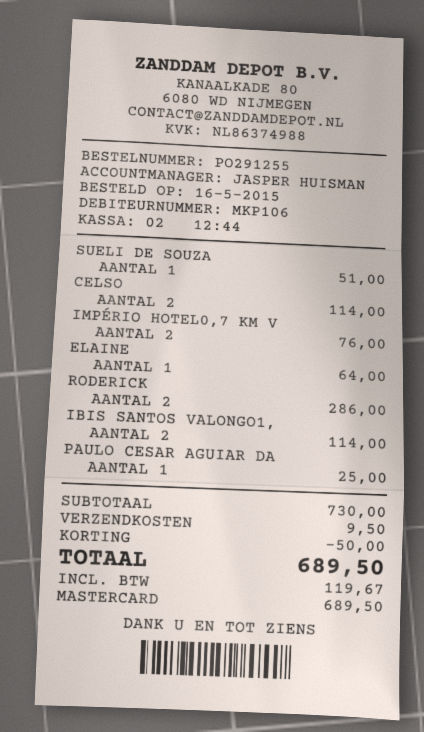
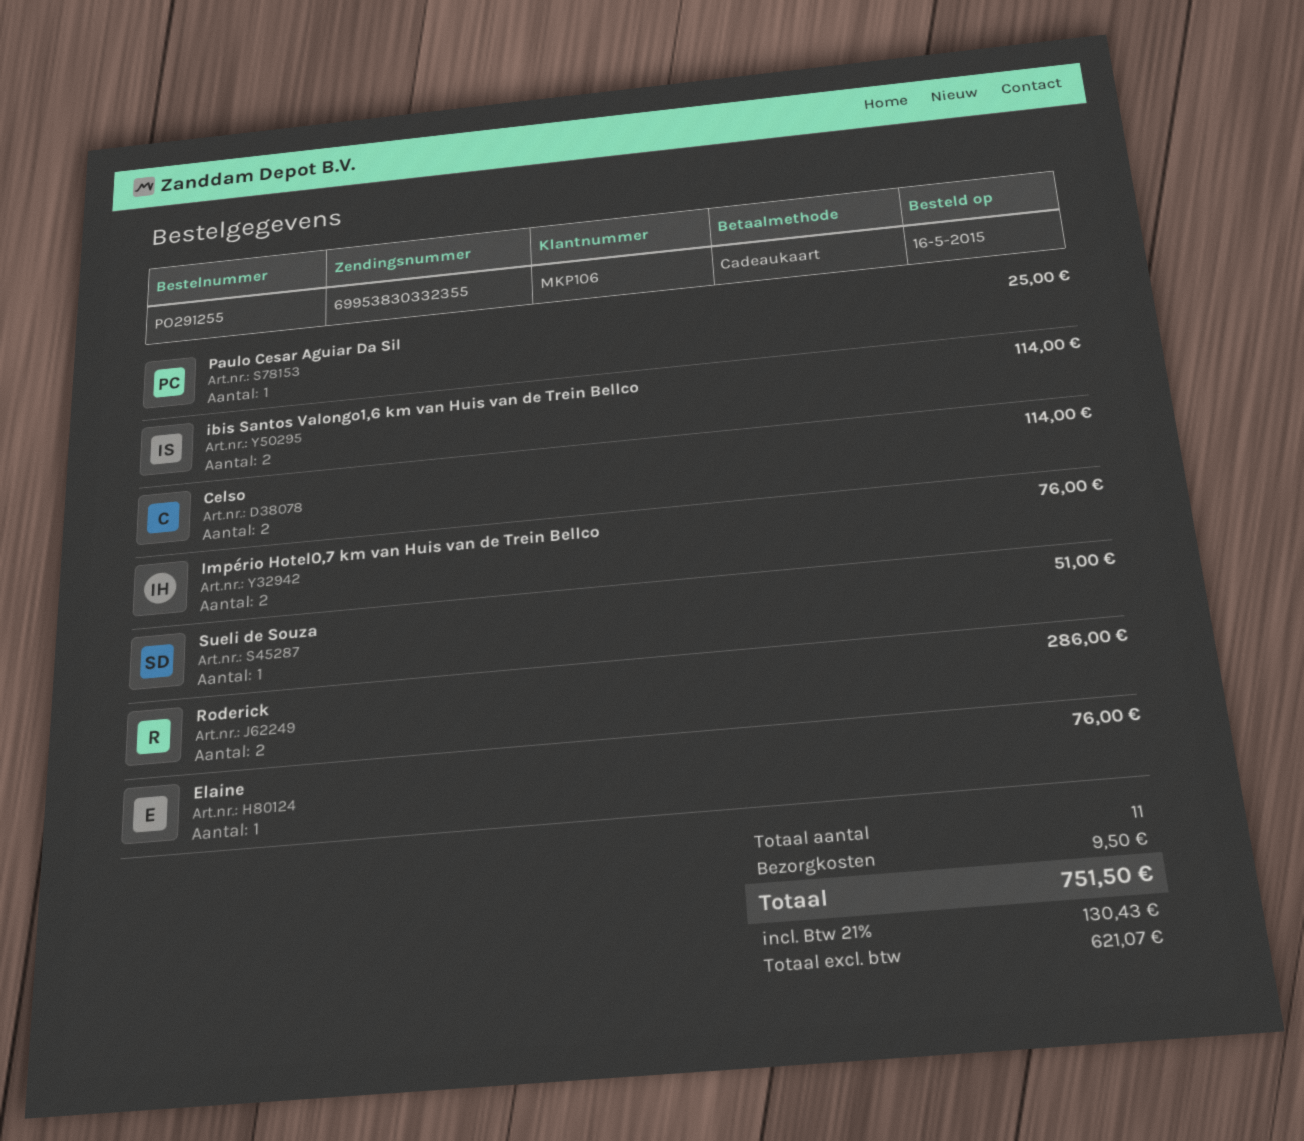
payment method: Mastercard -> gift card
ELAINE: 1 for 64.00 -> 1 for 76.00
discount: 50.00 -> none
tax: 119.67 -> 130.43
total: 689.50 -> 751.50

